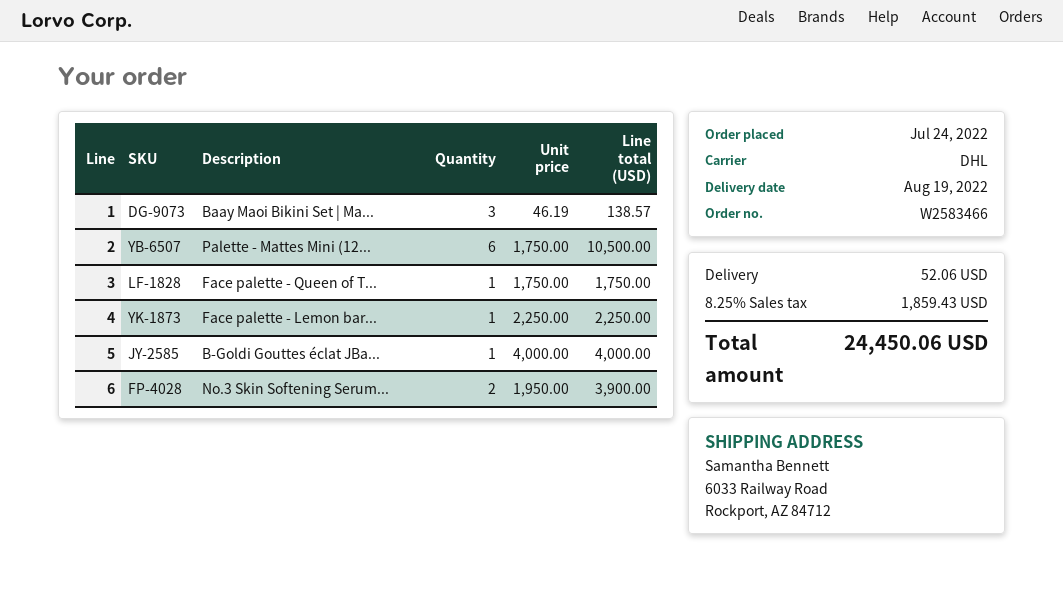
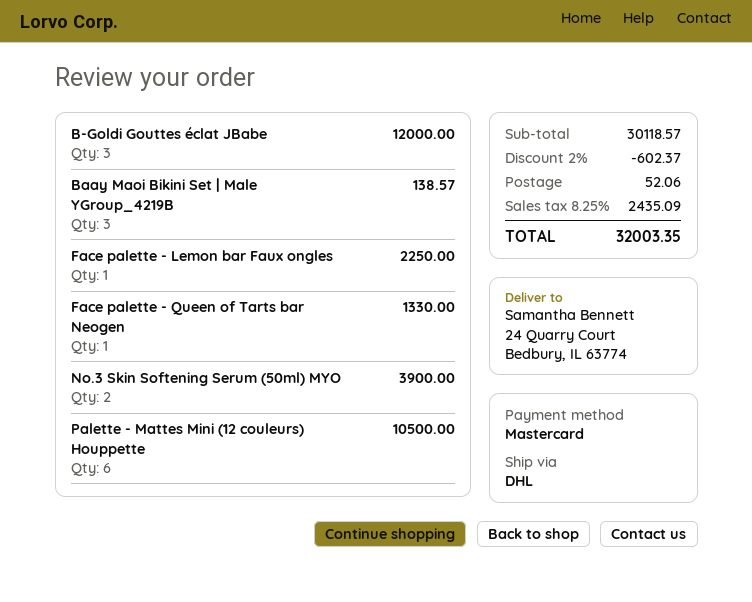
ship to: 6033 Railway Road, Rockport, AZ 84712 -> 24 Quarry Court, Bedbury, IL 63774
Face palette - Queen of T...: 1 for 1750.00 -> 1 for 1330.00
B-Goldi Gouttes éclat JBa...: 1 for 4000.00 -> 3 for 12000.00
discount: none -> 2% = 602.37
tax: 8.25% = 1859.43 -> 8.25% = 2435.09
total: 24450.06 -> 32003.35

